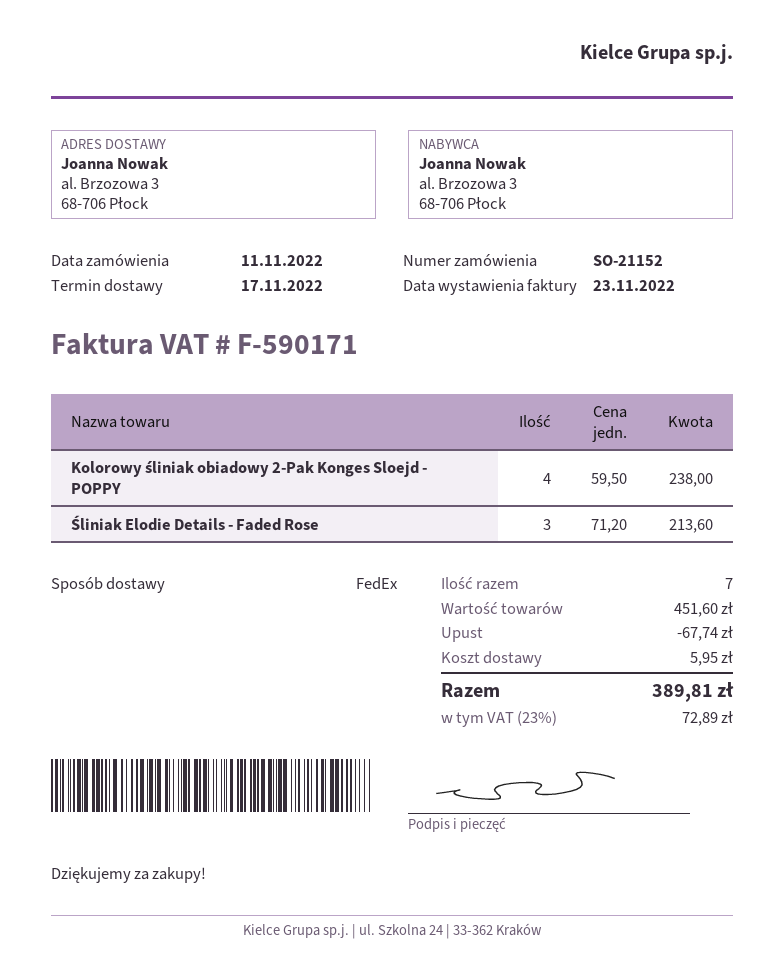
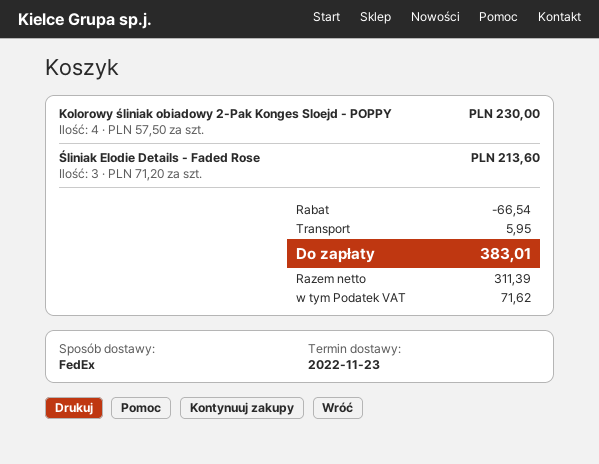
delivery date: 2022-11-17 -> 2022-11-23
Kolorowy śliniak obiadowy 2-Pak Konges Sloejd - POPPY: 4 x 59.50 = 238.00 -> 4 x 57.50 = 230.00
discount: 67.74 -> 66.54
tax: 72.89 -> 71.62
total: 389.81 -> 383.01

